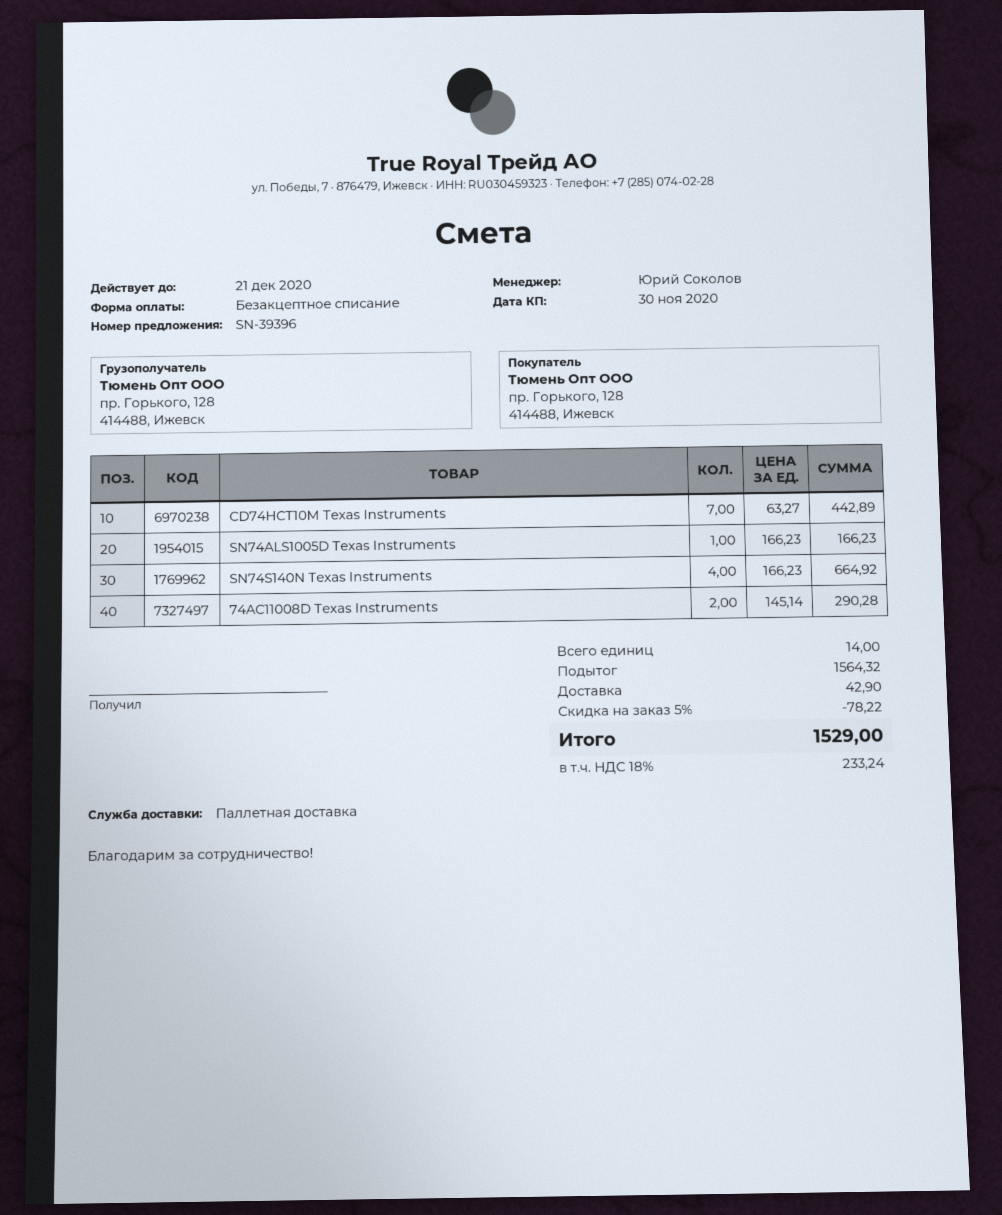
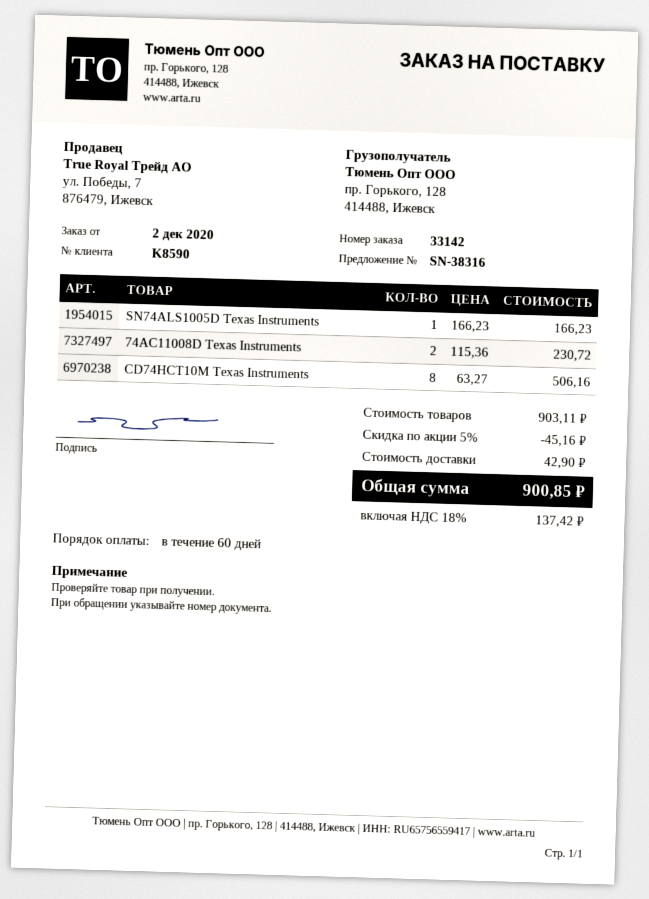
quote number: SN-39396 -> SN-38316
CD74HCT10M Texas Instruments: 7 x 63.27 = 442.89 -> 8 x 63.27 = 506.16
SN74S140N Texas Instruments: 4 x 166.23 = 664.92 -> none
74AC11008D Texas Instruments: 2 x 145.14 = 290.28 -> 2 x 115.36 = 230.72
subtotal: 1564.32 -> 903.11
discount: 5% = 78.22 -> 5% = 45.16
tax: 18% = 233.24 -> 18% = 137.42
total: 1529.00 -> 900.85

